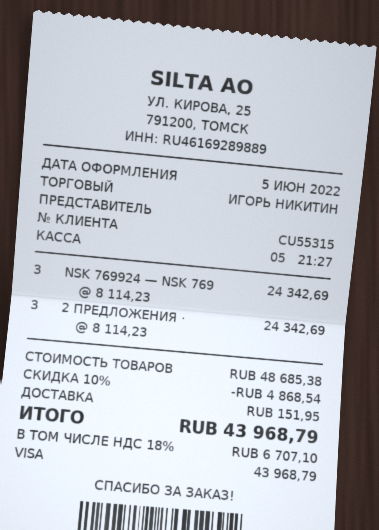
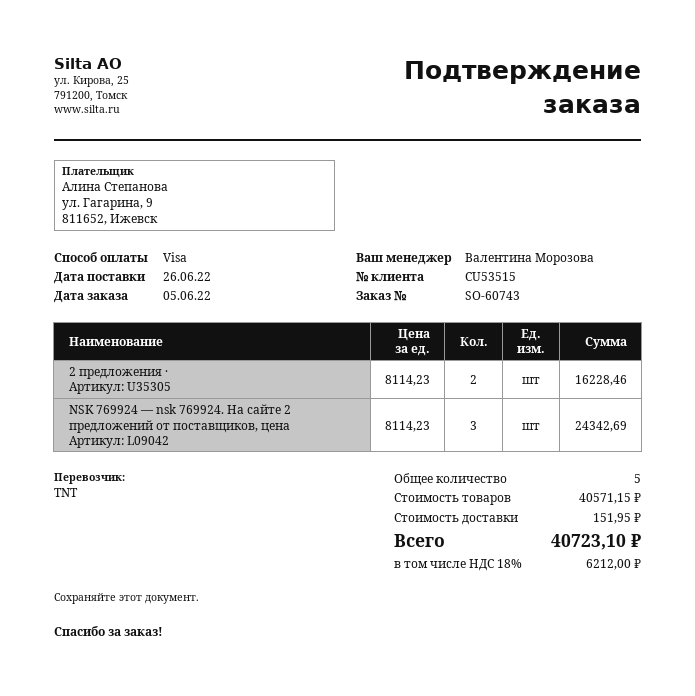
customer number: CU55315 -> CU53515
sales rep: ИГОРЬ НИКИТИН -> Валентина Морозова
2 ПРЕДЛОЖЕНИЯ ·: 3 x 8114.23 = 24342.69 -> 2 x 8114.23 = 16228.46
subtotal: 48685.38 -> 40571.15
discount: 10% = 4868.54 -> none
tax: 18% = 6707.10 -> 18% = 6212.00
total: 43968.79 -> 40723.10

